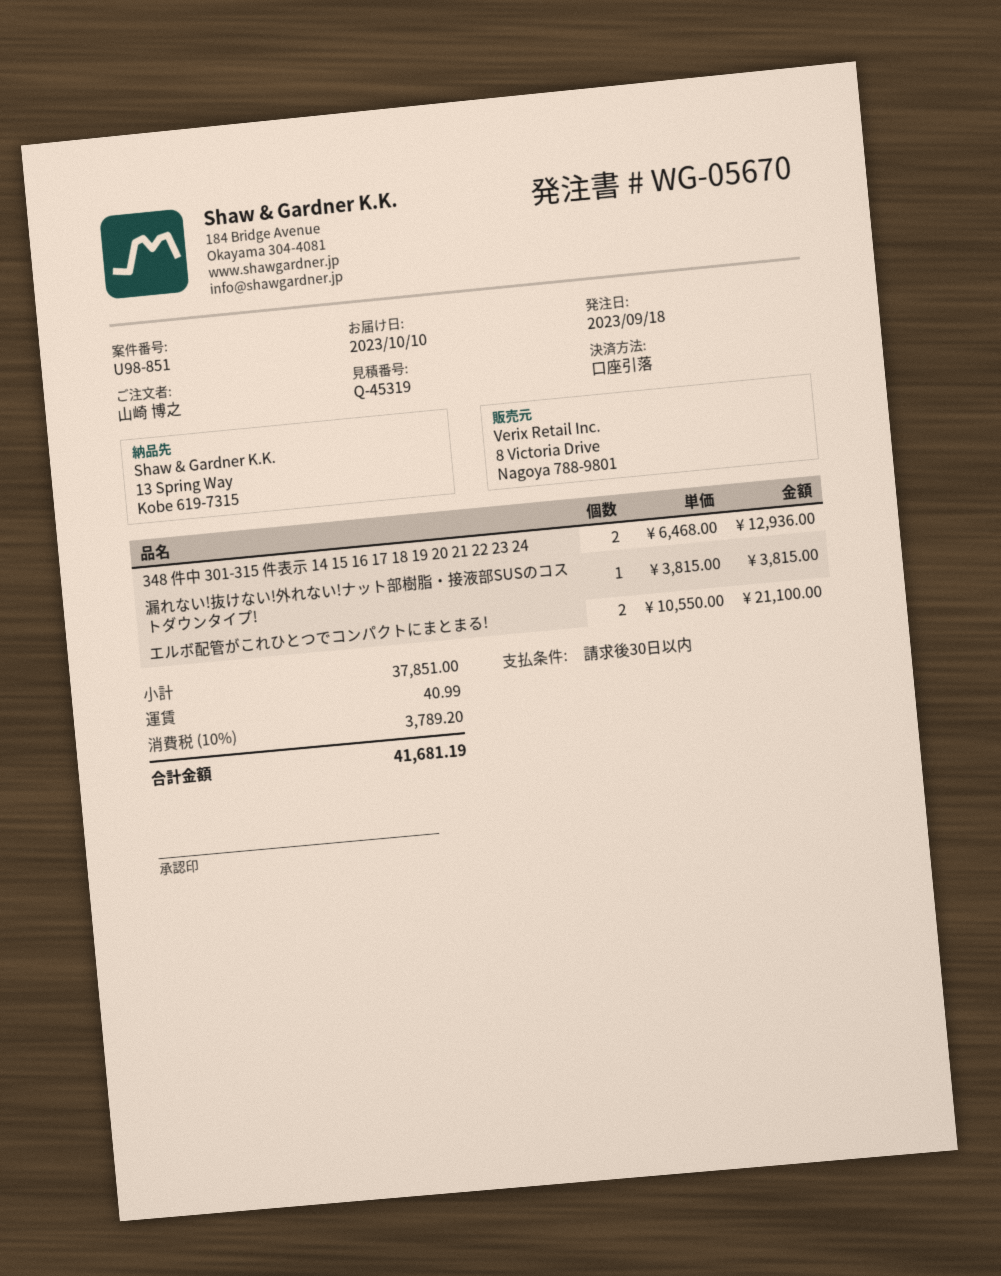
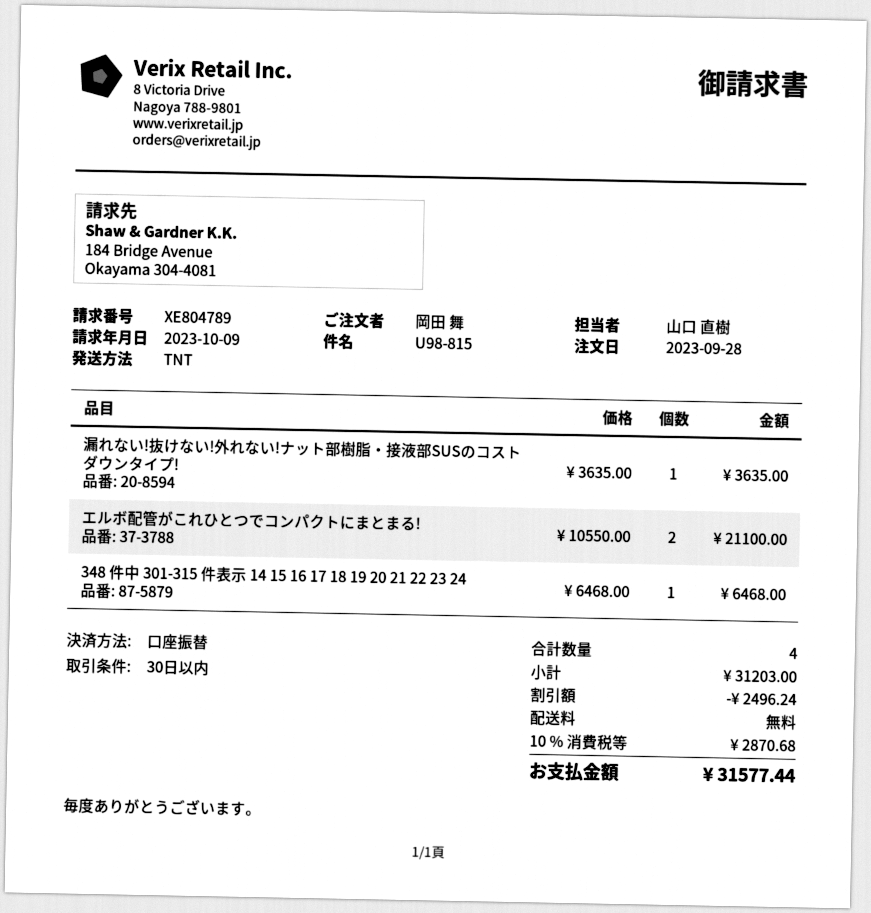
order date: 2023-09-18 -> 2023-09-28
reference: U98-851 -> U98-815
ordered by: 山崎 博之 -> 岡田 舞
348 件中 301-315 件表示 14 15 16 17 18 19 20 21 22 23 24: 2 x 6468.00 = 12936.00 -> 1 x 6468.00 = 6468.00
漏れない!抜けない!外れない!ナット部樹脂・接液部SUSのコストダウンタイプ!: 1 x 3815.00 = 3815.00 -> 1 x 3635.00 = 3635.00
subtotal: 37851.00 -> 31203.00
discount: none -> 2496.24
shipping: 40.99 -> 0.00
tax: 10% = 3789.20 -> 10% = 2870.68
total: 41681.19 -> 31577.44

